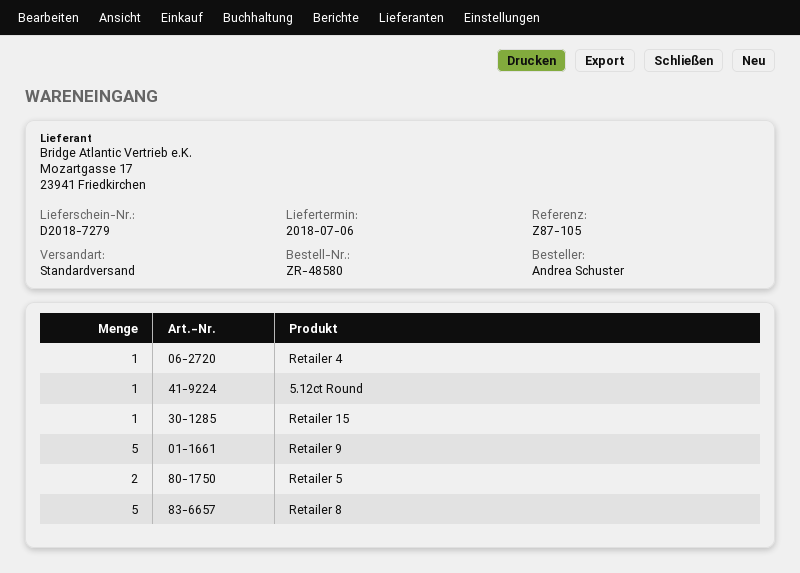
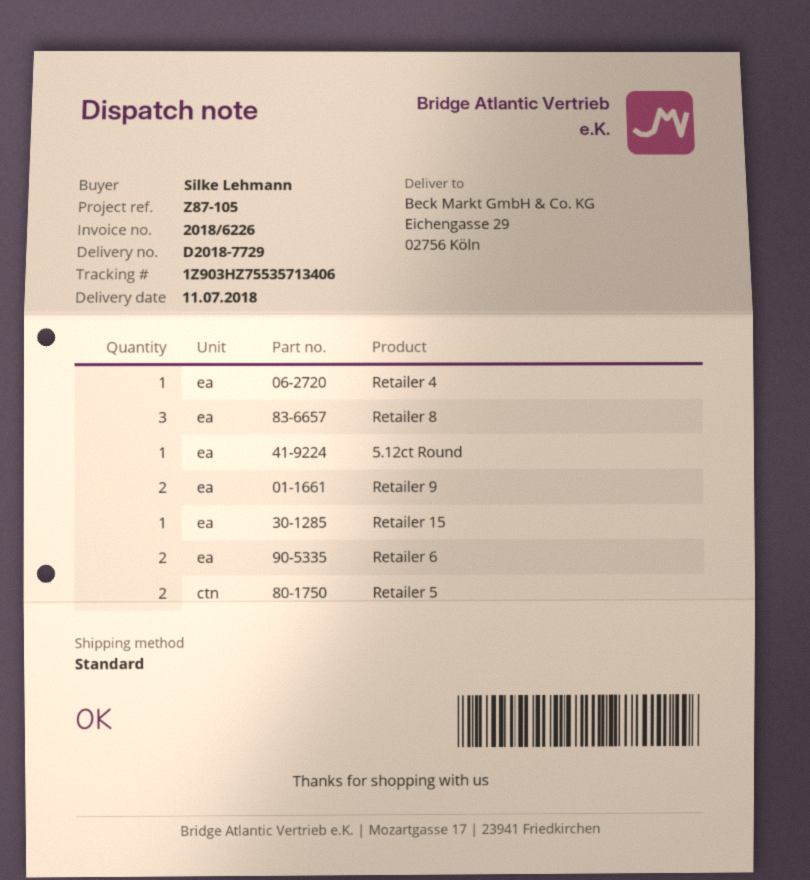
delivery note number: D2018-7279 -> D2018-7729
delivery date: 2018-07-06 -> 2018-07-11
ordered by: Andrea Schuster -> Silke Lehmann
Retailer 9: 5 -> 2
Retailer 8: 5 -> 3
Retailer 6: none -> 2

